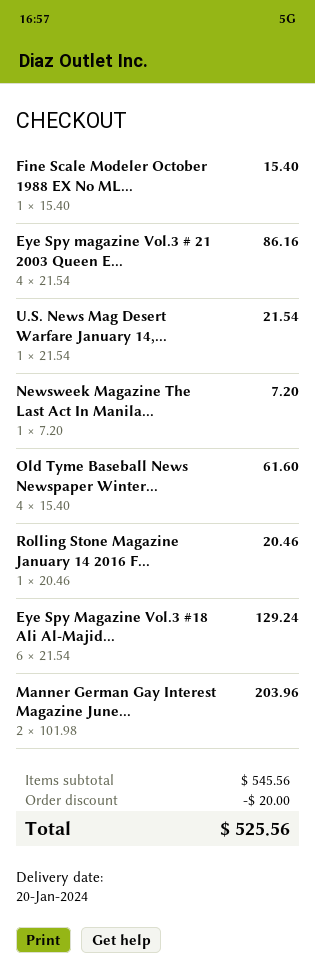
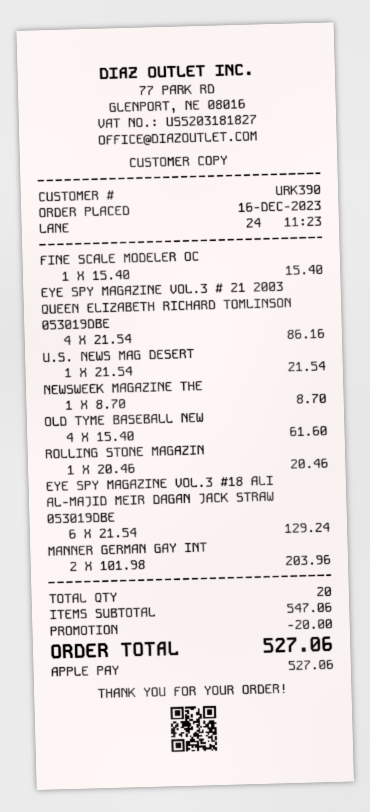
Newsweek Magazine The Last Act In Manila...: 1 x 7.20 = 7.20 -> 1 x 8.70 = 8.70
subtotal: 545.56 -> 547.06
total: 525.56 -> 527.06

